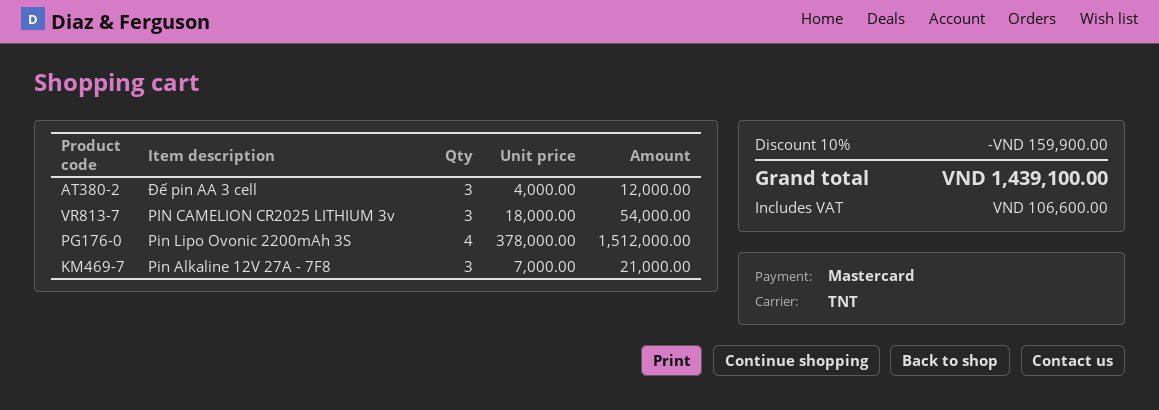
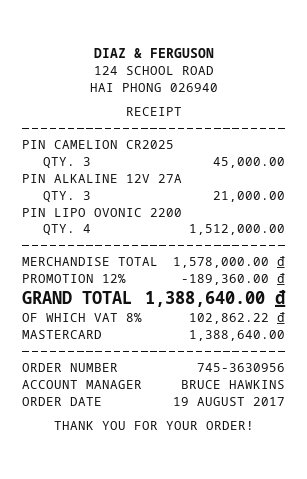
Đế pin AA 3 cell: 3 for 12000.00 -> none
PIN CAMELION CR2025 LITHIUM 3v: 3 for 54000.00 -> 3 for 45000.00
discount: 10% = 159900.00 -> 12% = 189360.00
tax: 106600.00 -> 102862.22
total: 1439100.00 -> 1388640.00

